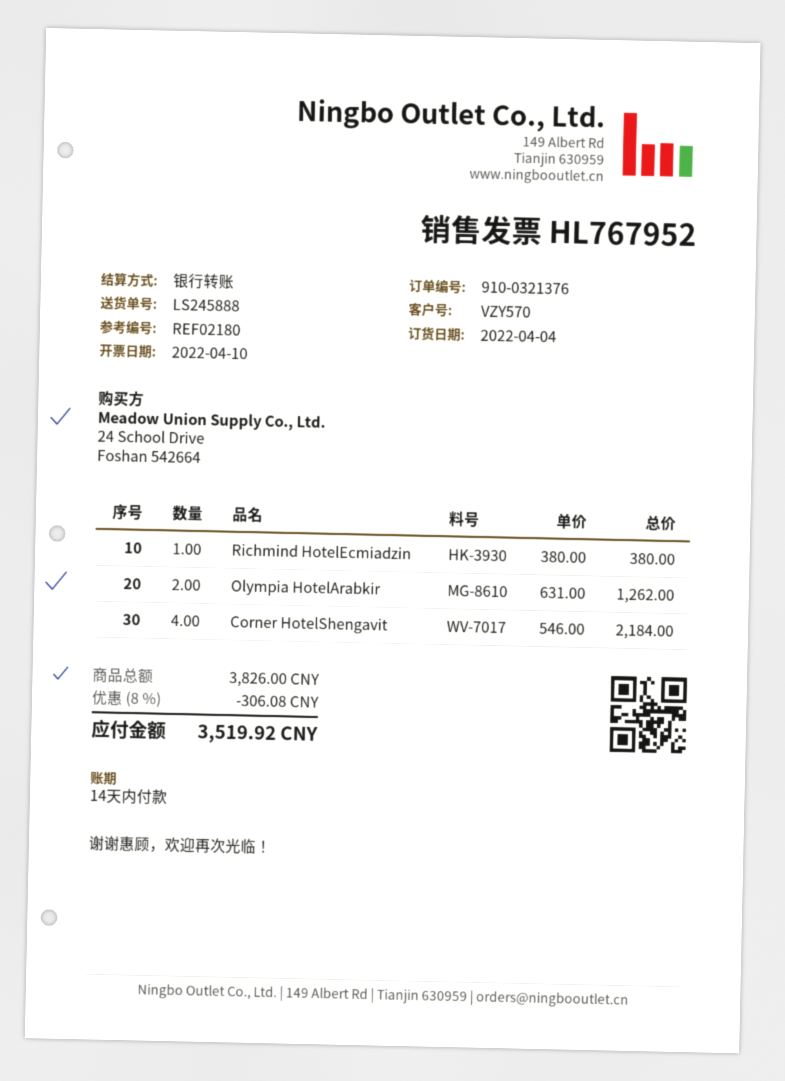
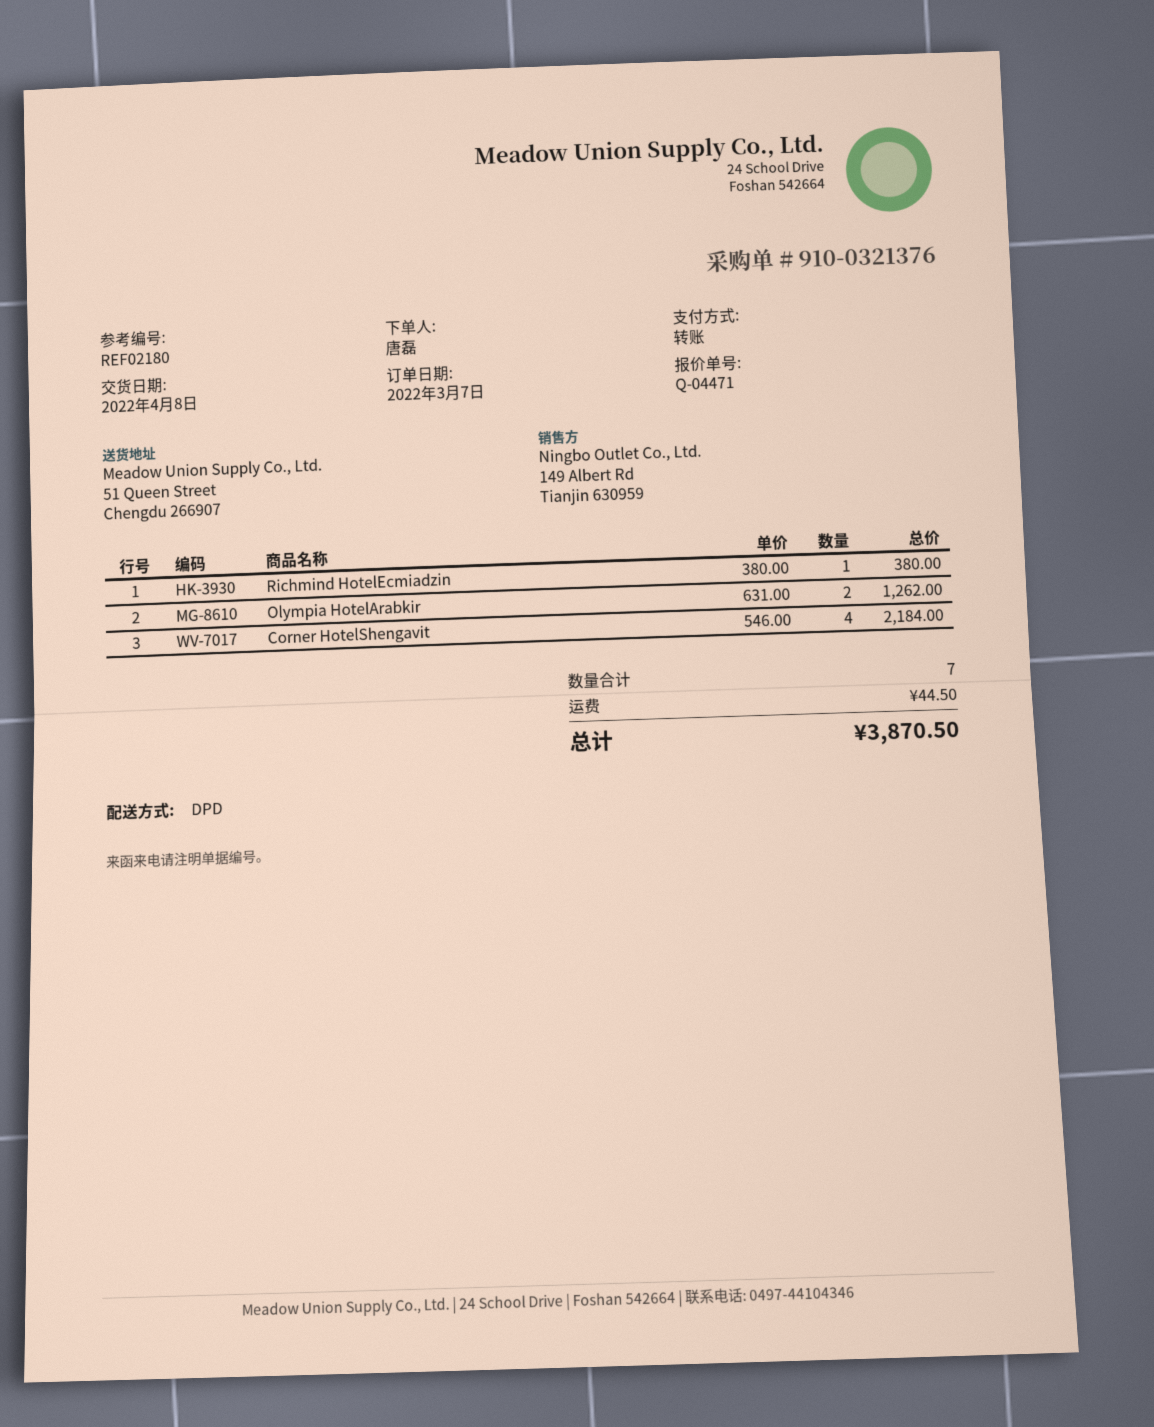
order date: 2022-04-04 -> 2022-03-07
discount: 8% = 306.08 -> none
shipping: none -> 44.50
total: 3519.92 -> 3870.50

